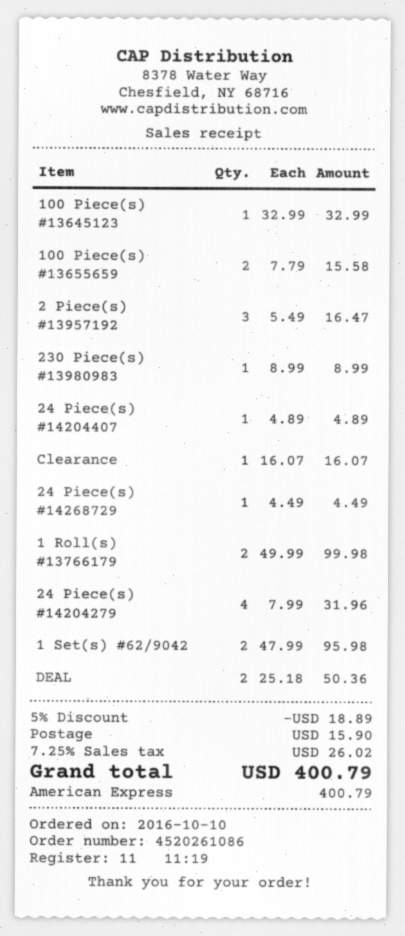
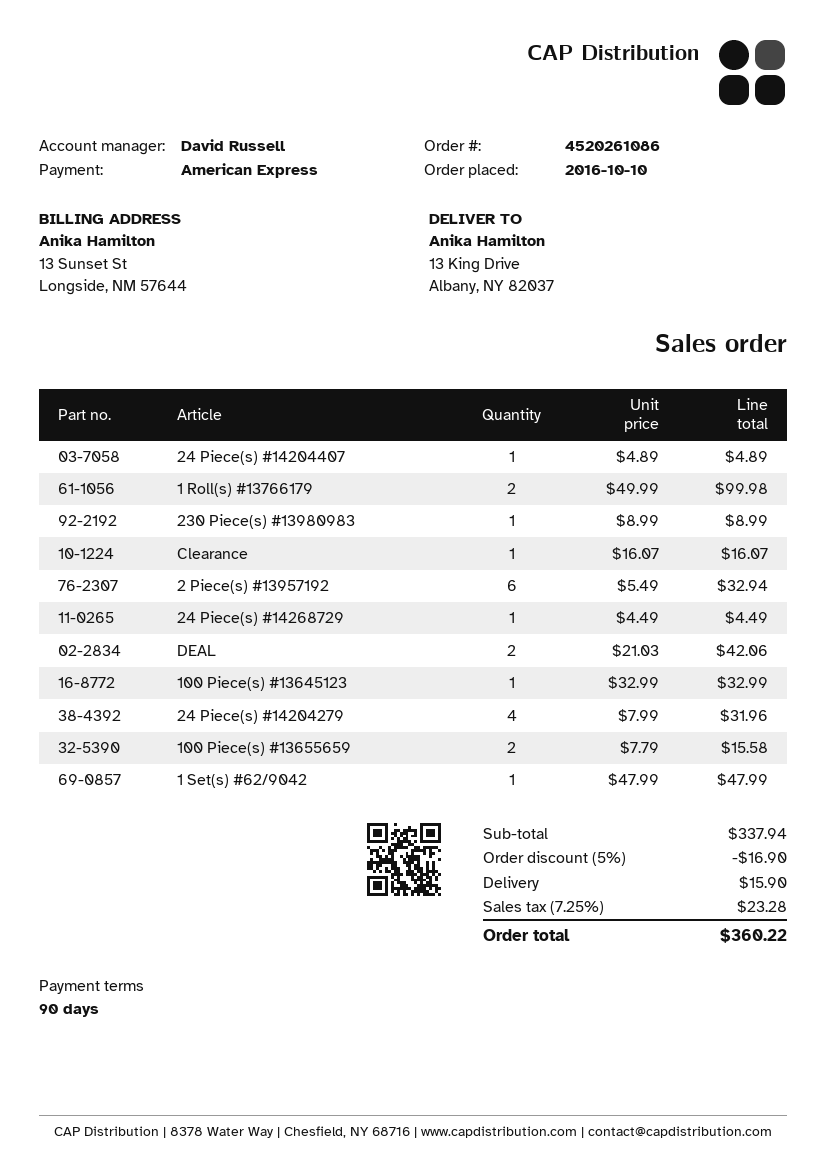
2 Piece(s) #13957192: 3 x 5.49 = 16.47 -> 6 x 5.49 = 32.94
1 Set(s) #62/9042: 2 x 47.99 = 95.98 -> 1 x 47.99 = 47.99
DEAL: 2 x 25.18 = 50.36 -> 2 x 21.03 = 42.06
discount: 5% = 18.89 -> 5% = 16.90
tax: 7.25% = 26.02 -> 7.25% = 23.28
total: 400.79 -> 360.22

